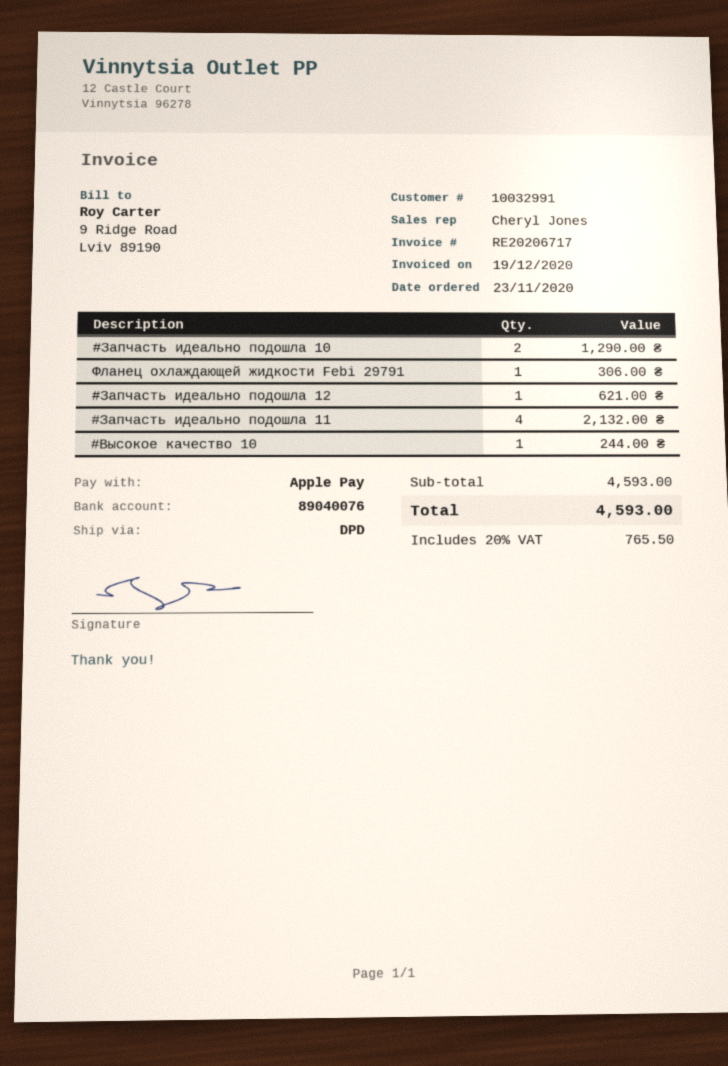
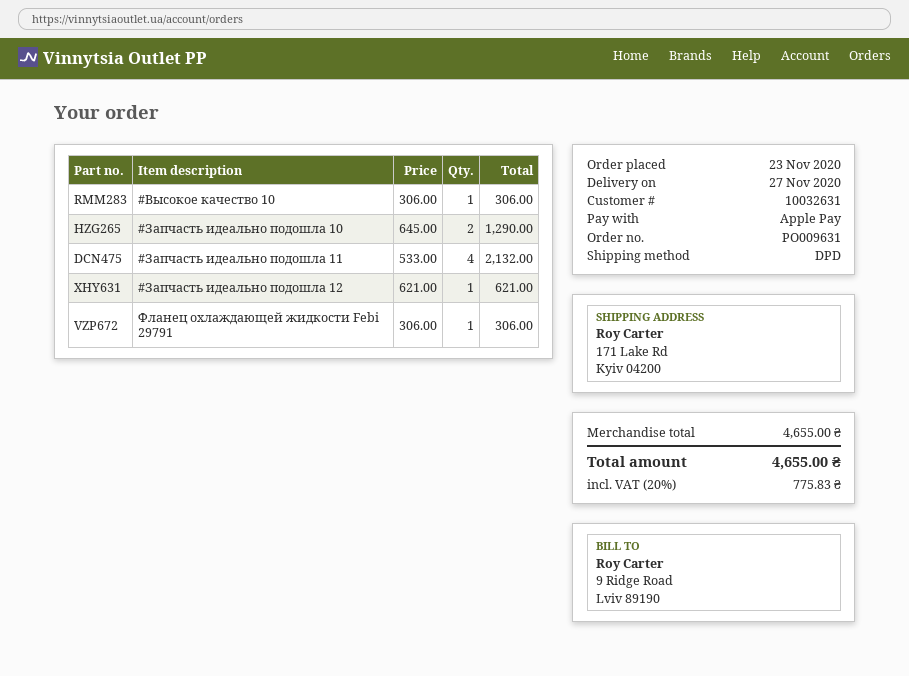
customer number: 10032991 -> 10032631
#Высокое качество 10: 1 for 244.00 -> 1 for 306.00
subtotal: 4593.00 -> 4655.00
tax: 20% = 765.50 -> 20% = 775.83
total: 4593.00 -> 4655.00

